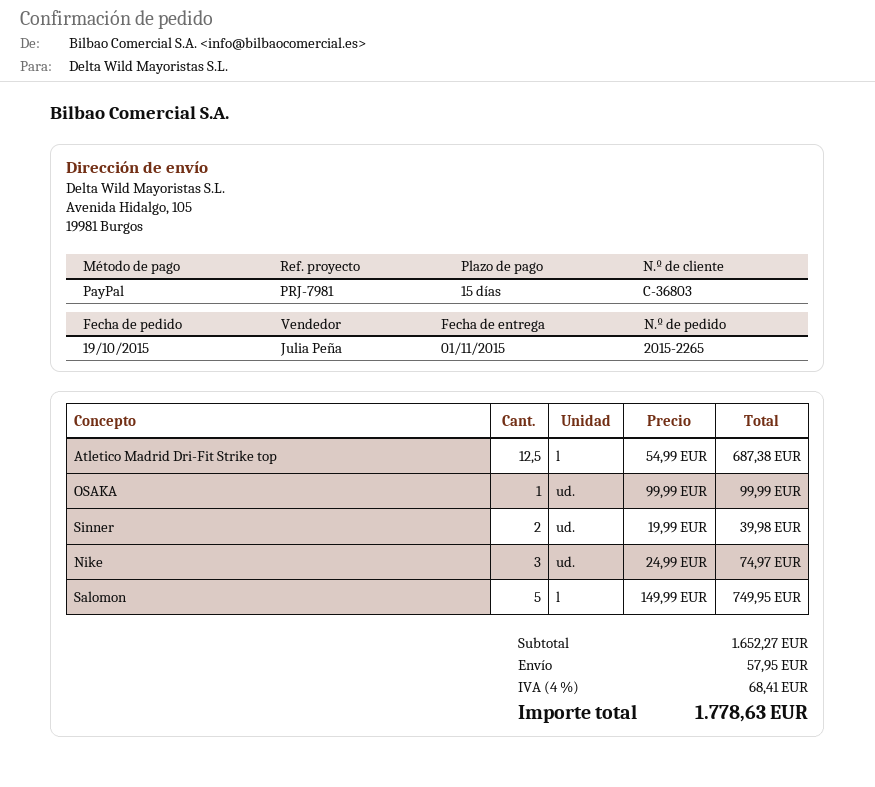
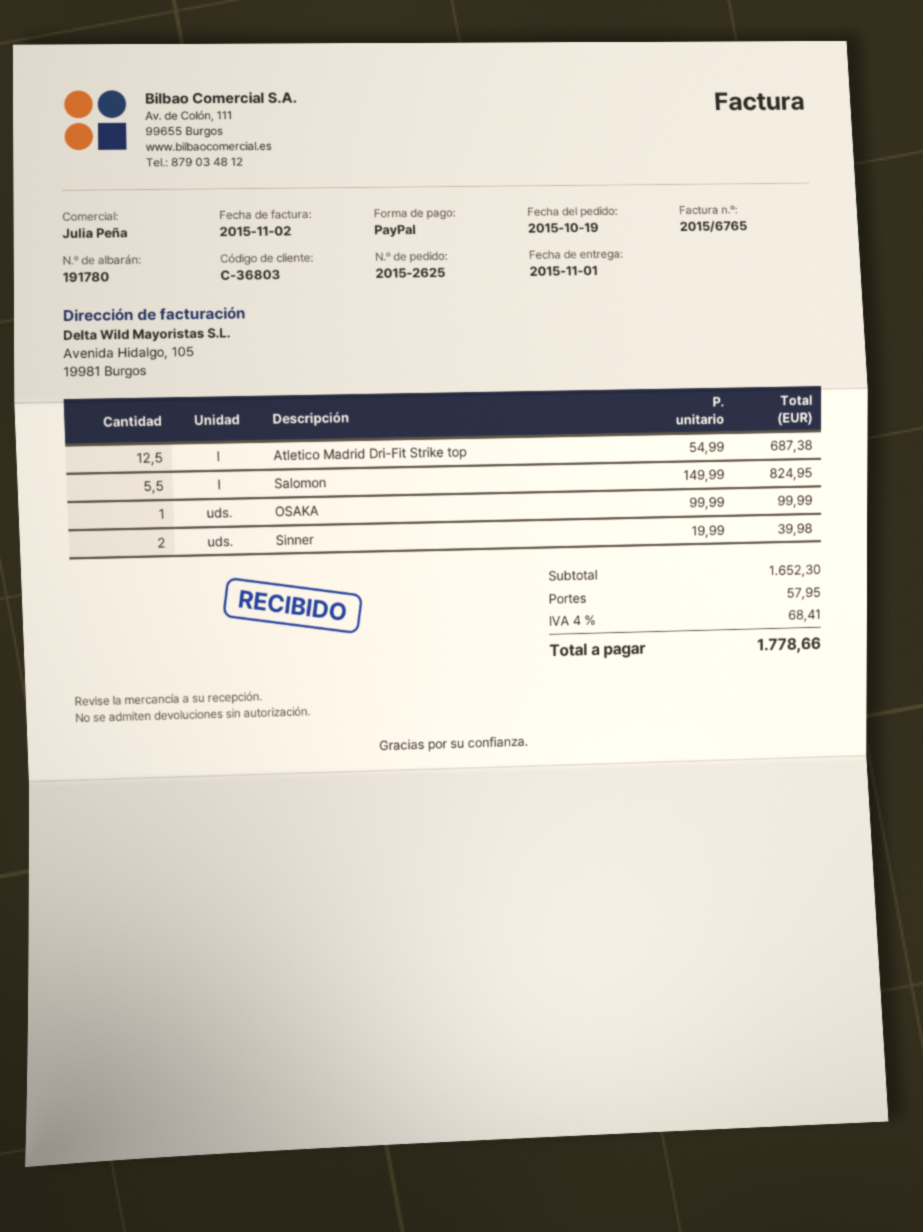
order number: 2015-2265 -> 2015-2625
Nike: 3 x 24.99 = 74.97 -> none
Salomon: 5 x 149.99 = 749.95 -> 5.5 x 149.99 = 824.95
subtotal: 1652.27 -> 1652.30
total: 1778.63 -> 1778.66

